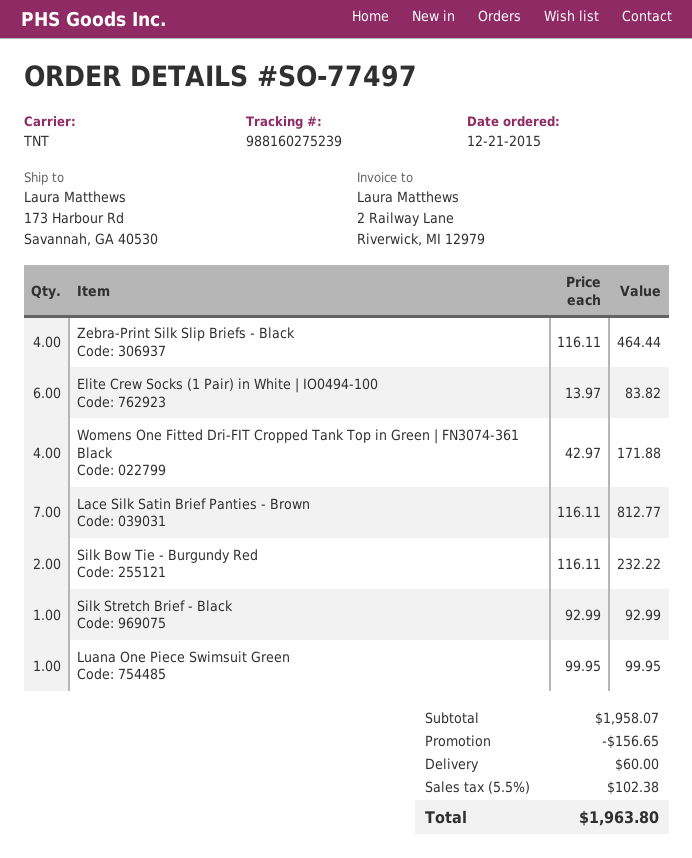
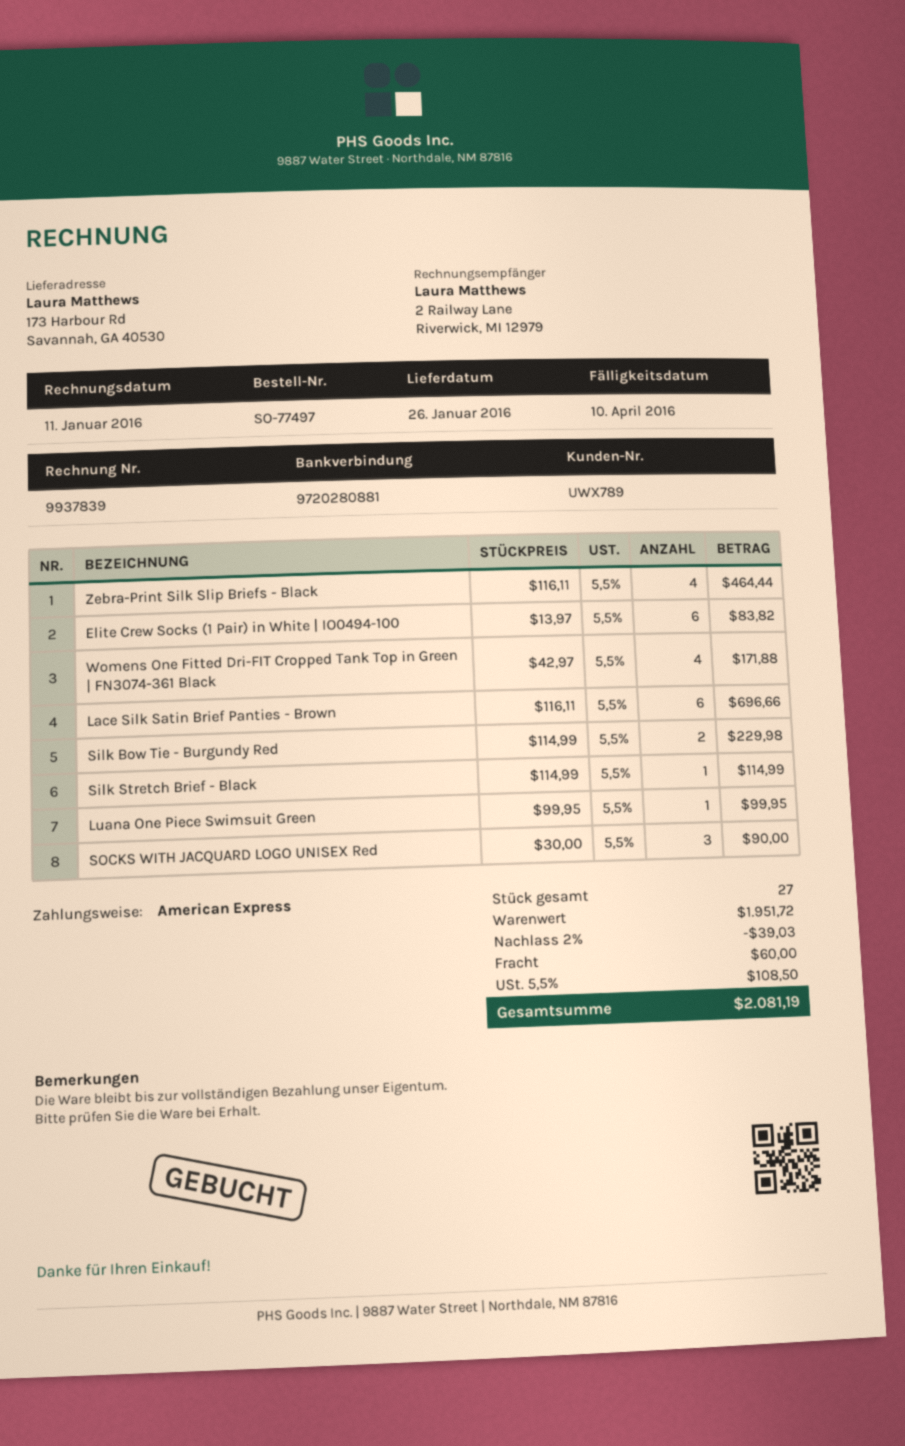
Lace Silk Satin Brief Panties - Brown: 7 x 116.11 = 812.77 -> 6 x 116.11 = 696.66
Silk Bow Tie - Burgundy Red: 2 x 116.11 = 232.22 -> 2 x 114.99 = 229.98
Silk Stretch Brief - Black: 1 x 92.99 = 92.99 -> 1 x 114.99 = 114.99
SOCKS WITH JACQUARD LOGO UNISEX Red: none -> 3 x 30.00 = 90.00
subtotal: 1958.07 -> 1951.72
discount: 156.65 -> 39.03
tax: 5.5% = 102.38 -> 5.5% = 108.50
total: 1963.80 -> 2081.19

